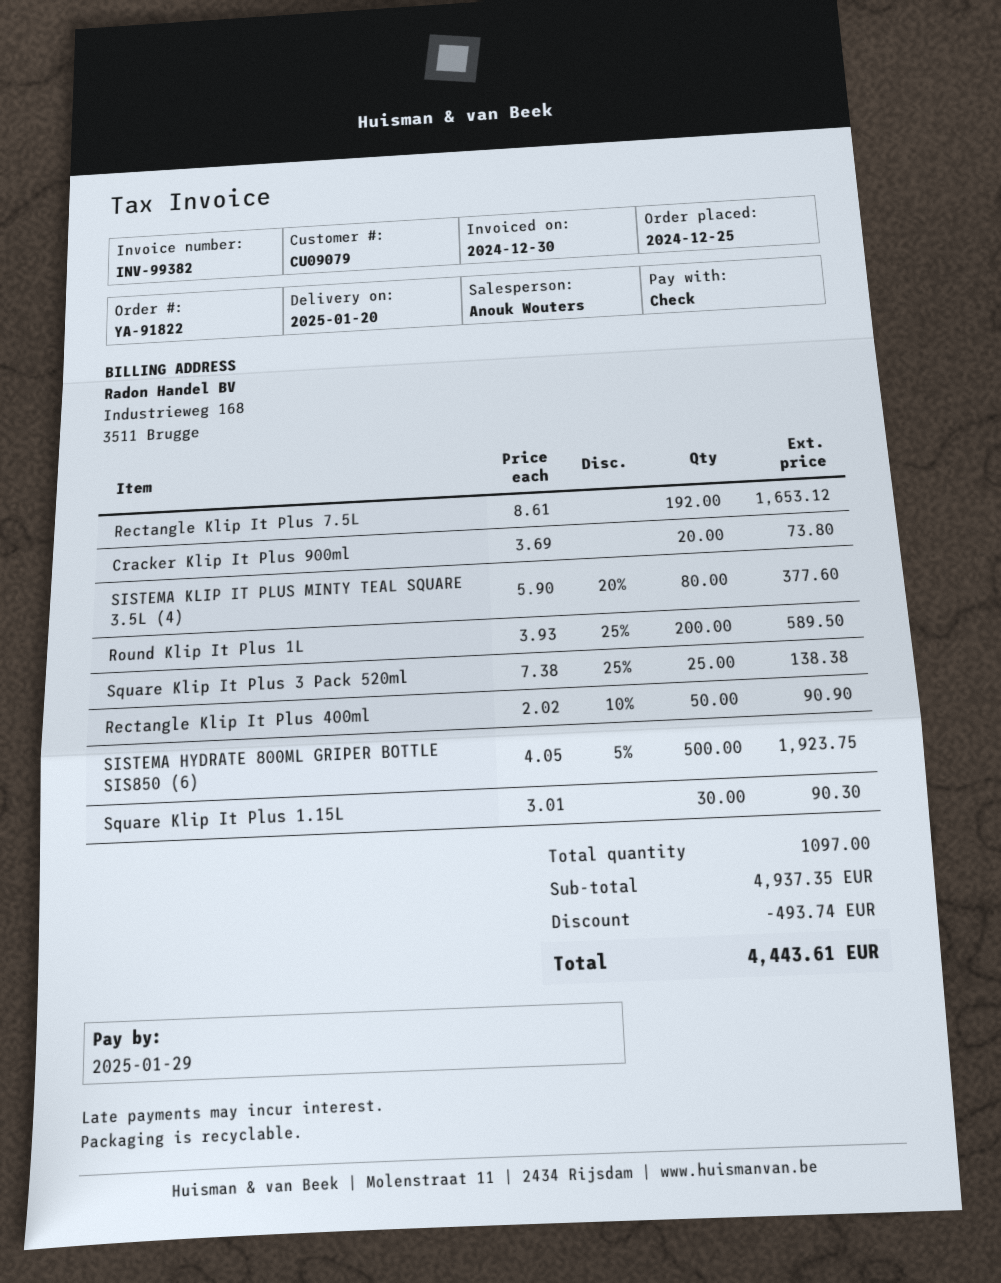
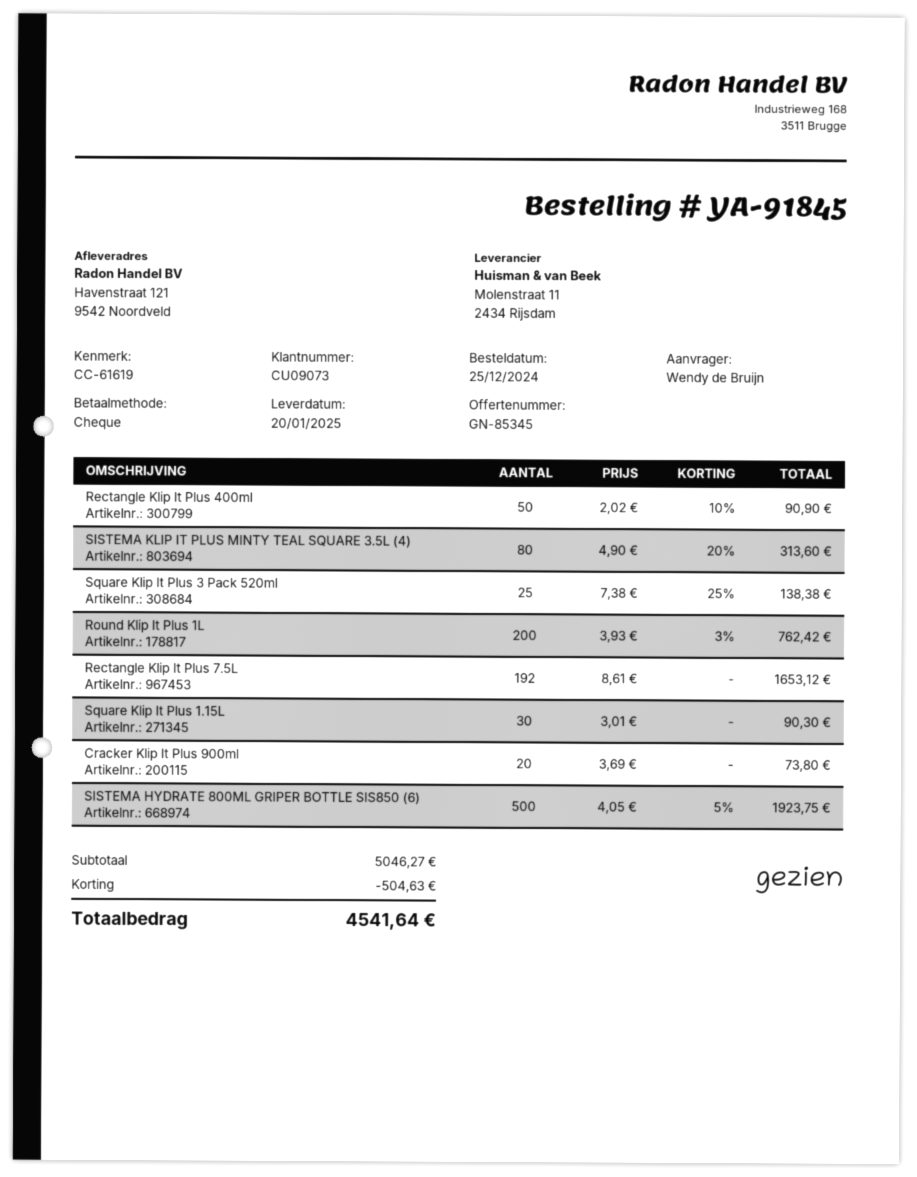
order number: YA-91822 -> YA-91845
customer number: CU09079 -> CU09073
SISTEMA KLIP IT PLUS MINTY TEAL SQUARE 3.5L (4): 80 x 5.90 - 20% = 377.60 -> 80 x 4.90 - 20% = 313.60
Round Klip It Plus 1L: 200 x 3.93 - 25% = 589.50 -> 200 x 3.93 - 3% = 762.42
subtotal: 4937.35 -> 5046.27
discount: 493.74 -> 504.63
total: 4443.61 -> 4541.64

